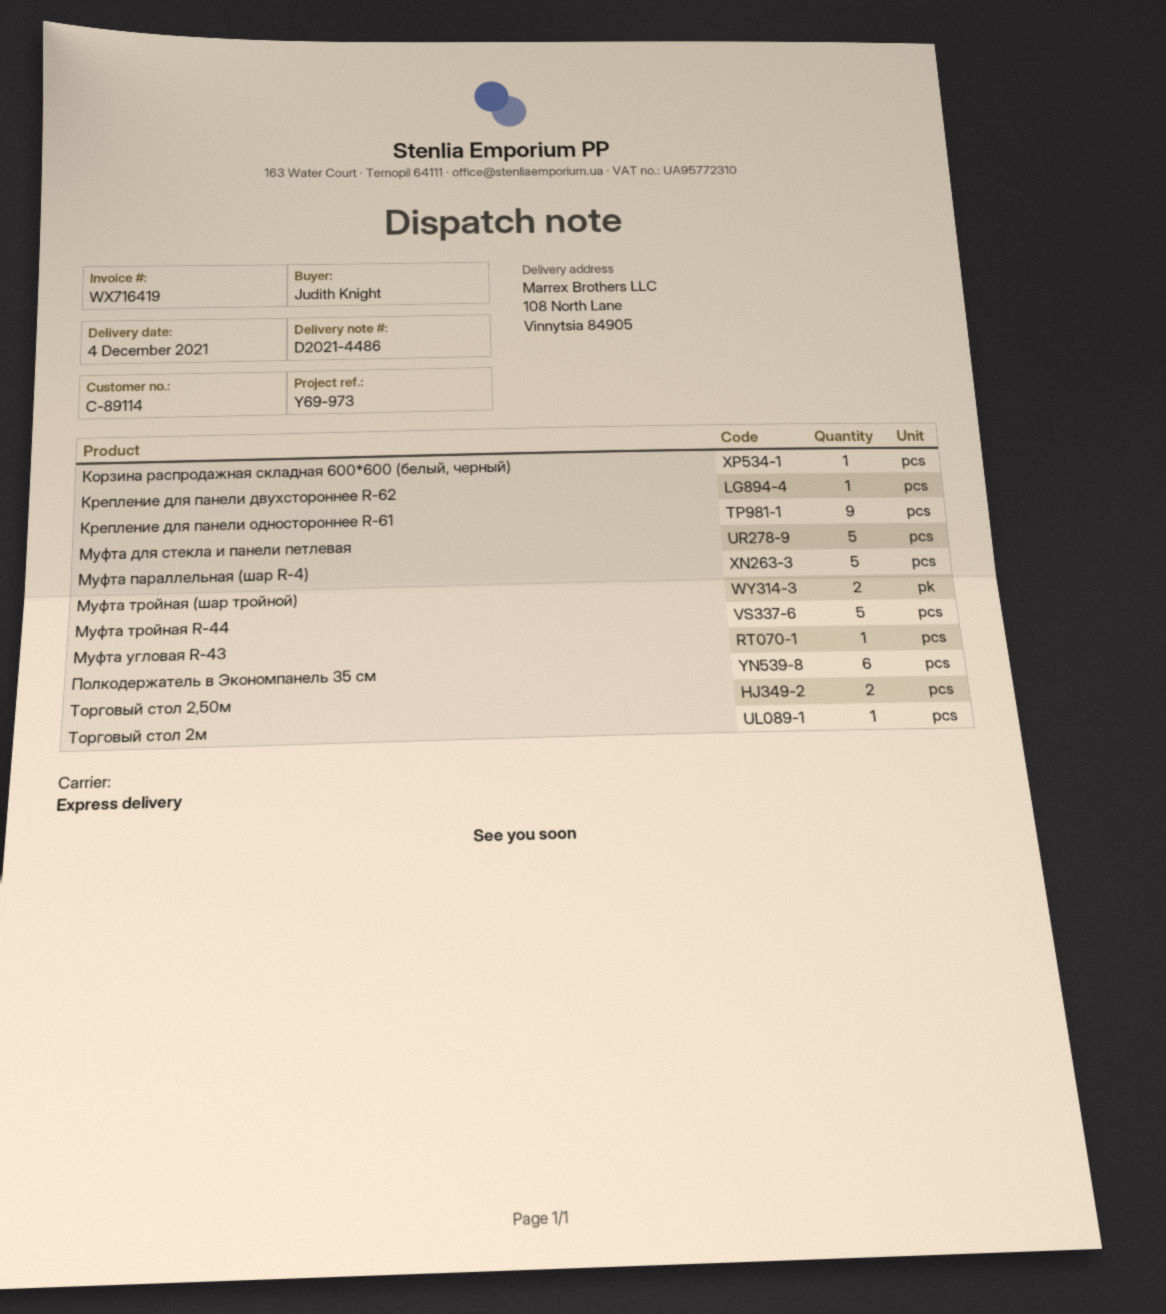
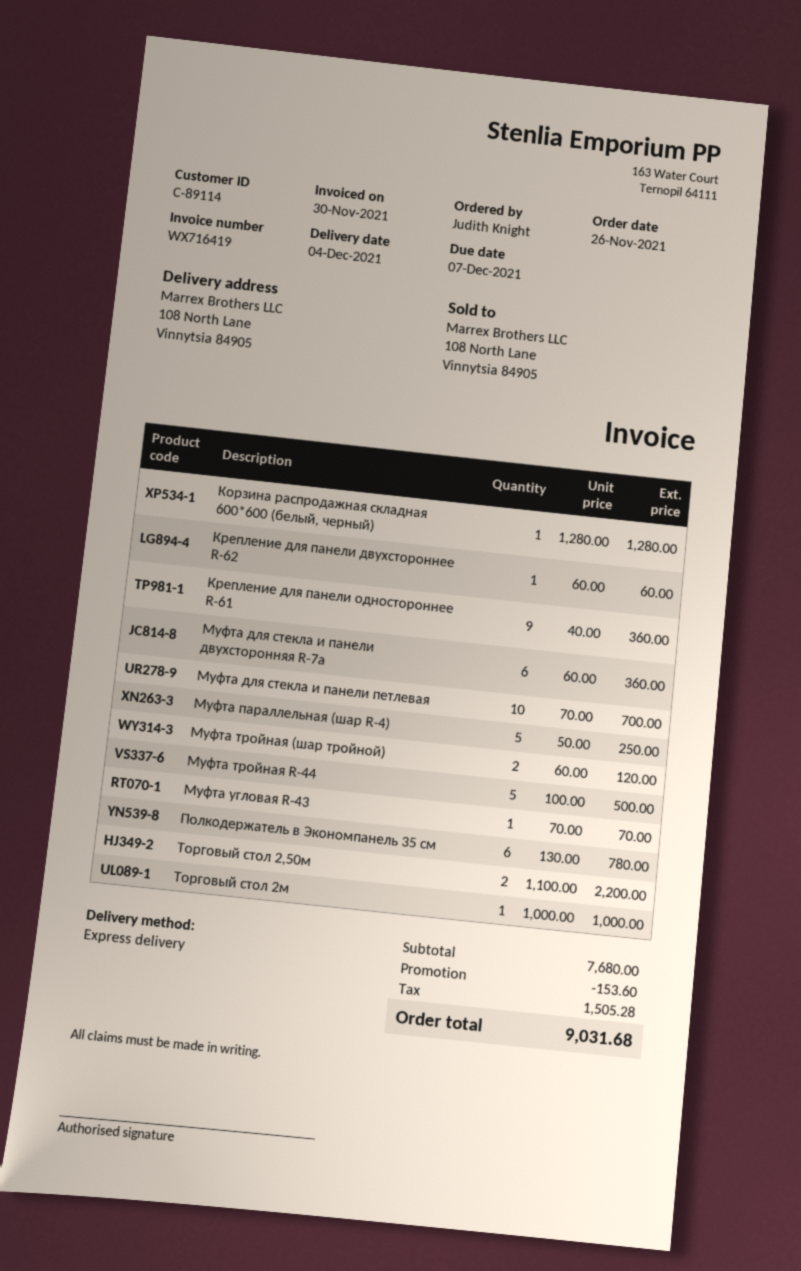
Муфта для стекла и панели петлевая: 5 -> 10
Муфта для стекла и панели двухсторонняя R-7a: none -> 6

